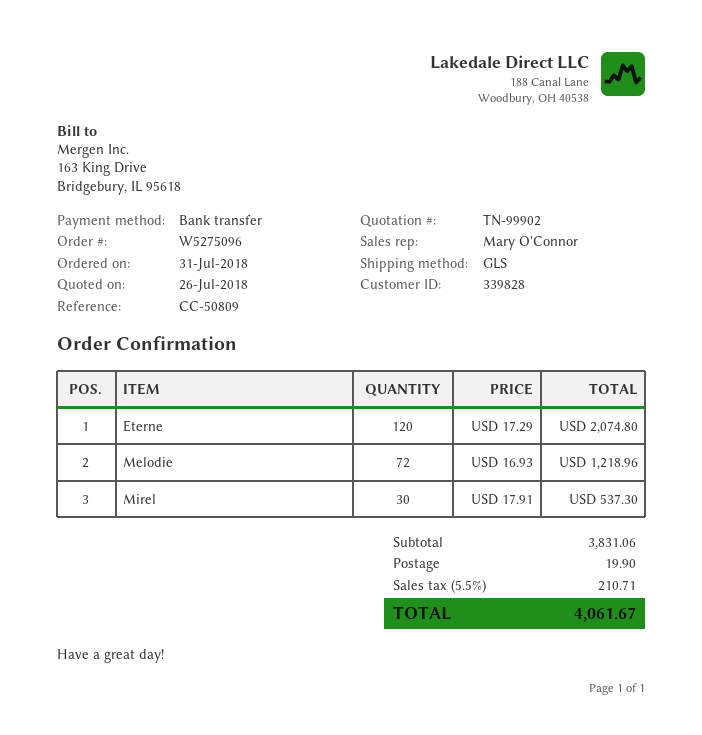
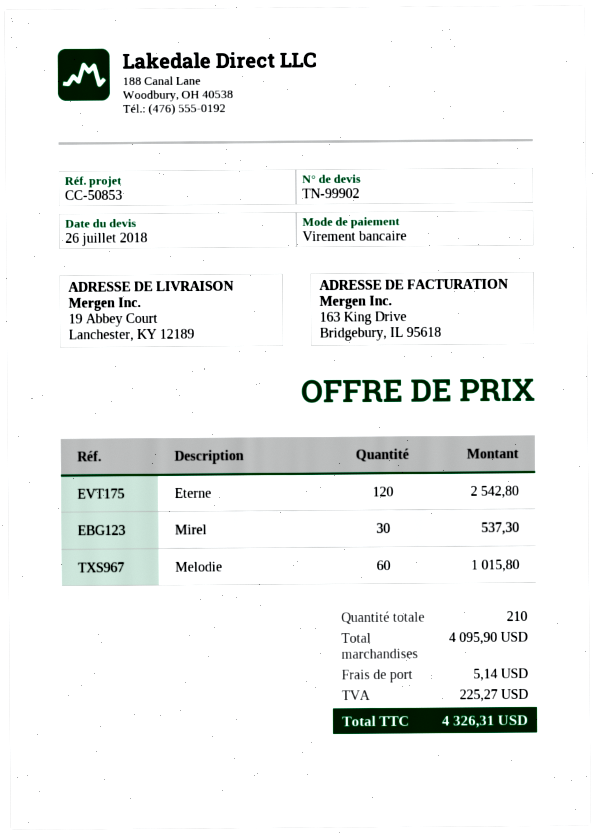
reference: CC-50809 -> CC-50853
Eterne: 120 for 2074.80 -> 120 for 2542.80
Melodie: 72 for 1218.96 -> 60 for 1015.80
subtotal: 3831.06 -> 4095.90
shipping: 19.90 -> 5.14
tax: 210.71 -> 225.27
total: 4061.67 -> 4326.31

